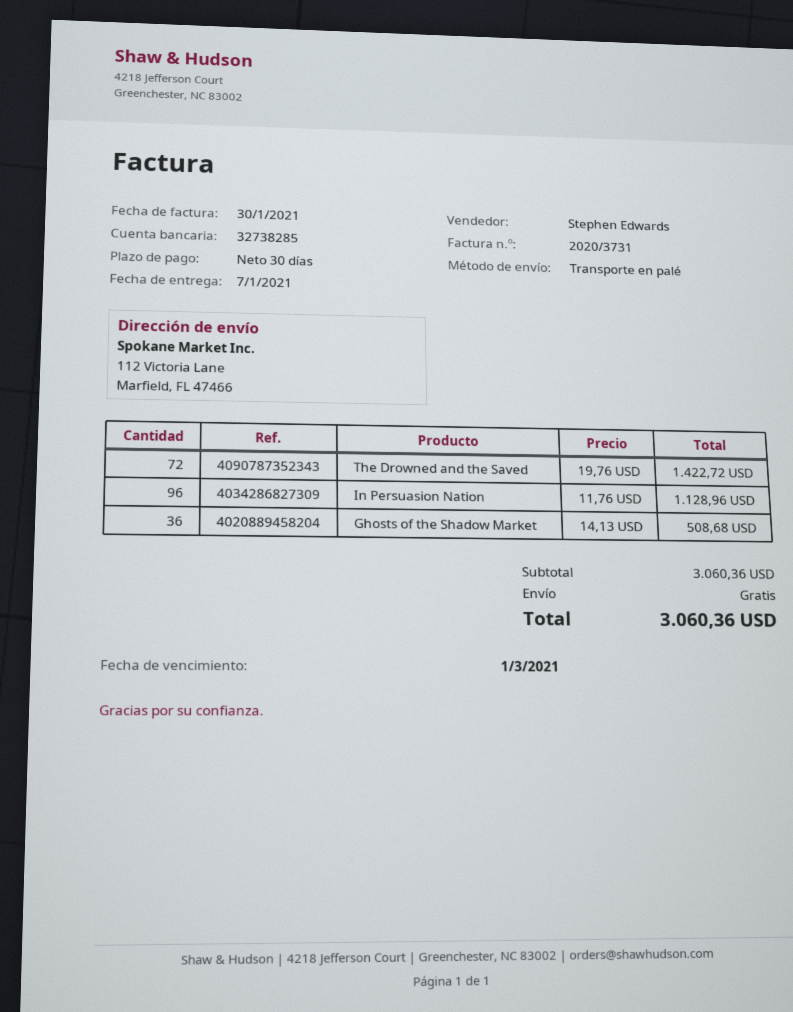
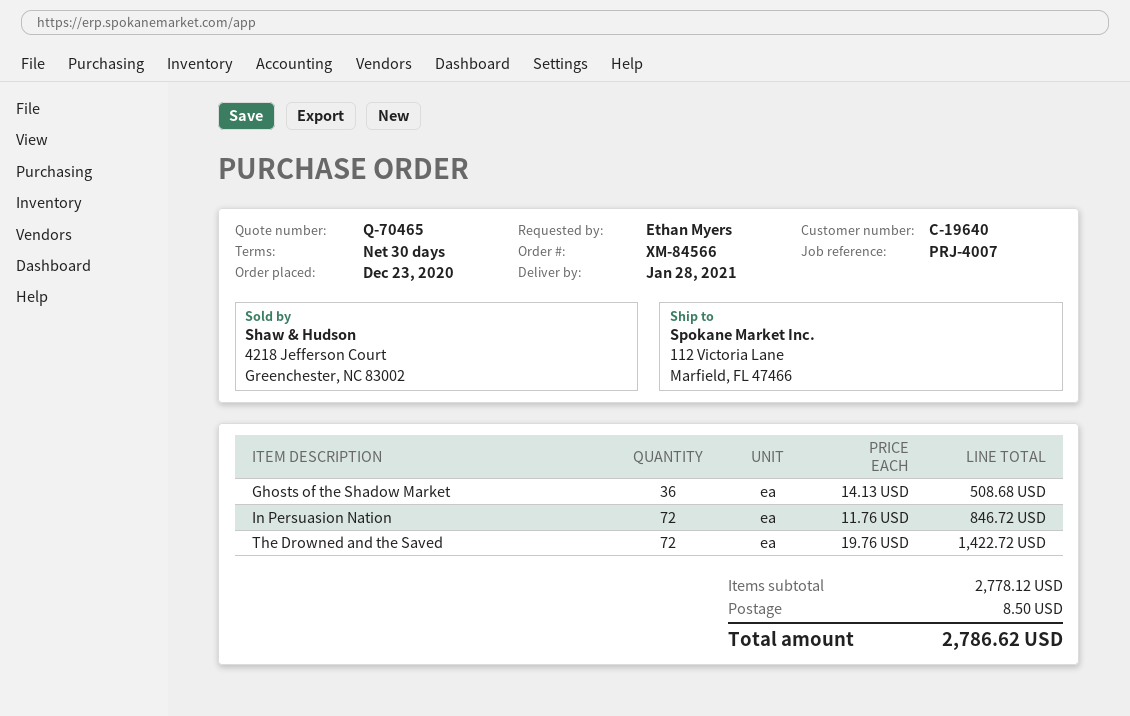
delivery date: 2021-01-07 -> 2021-01-28
In Persuasion Nation: 96 x 11.76 = 1128.96 -> 72 x 11.76 = 846.72
subtotal: 3060.36 -> 2778.12
shipping: 0.00 -> 8.50
total: 3060.36 -> 2786.62

